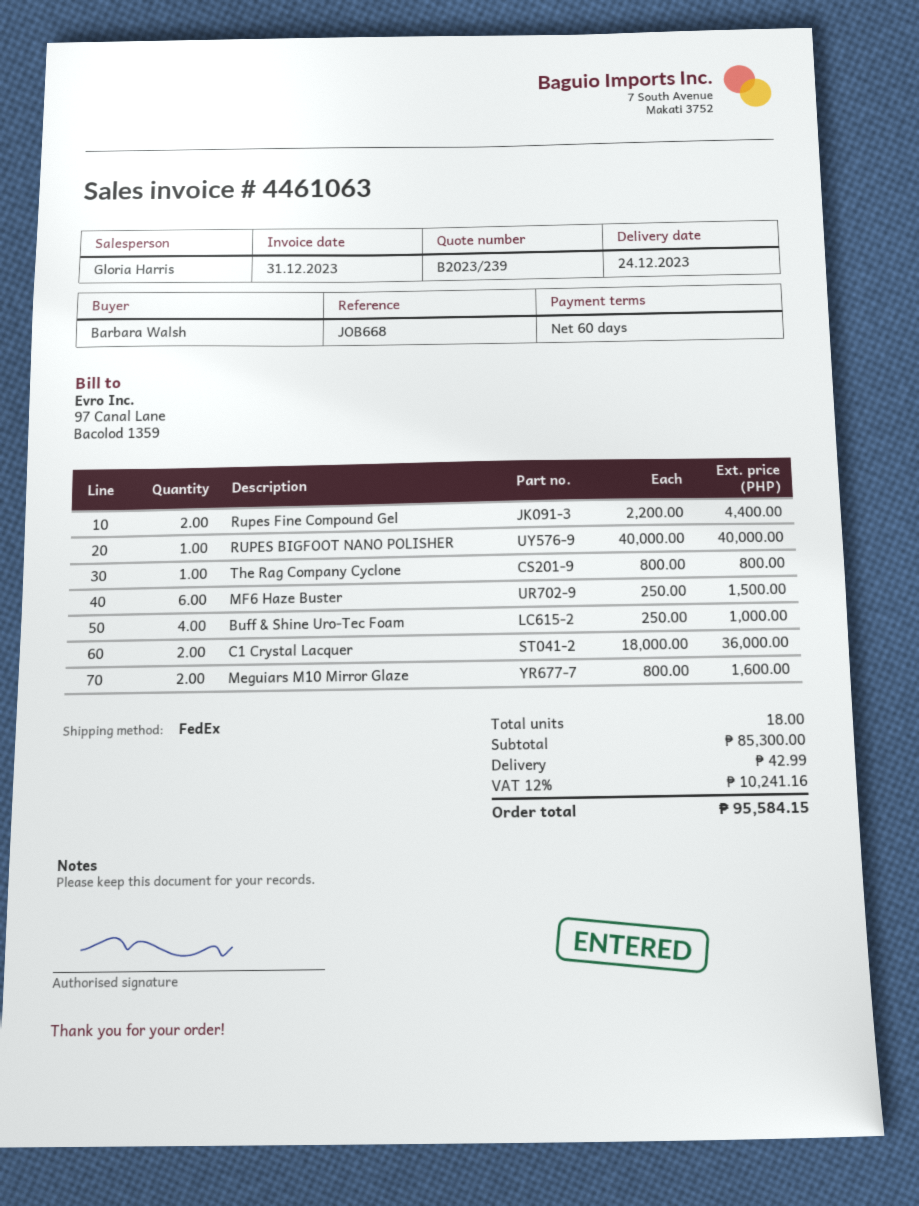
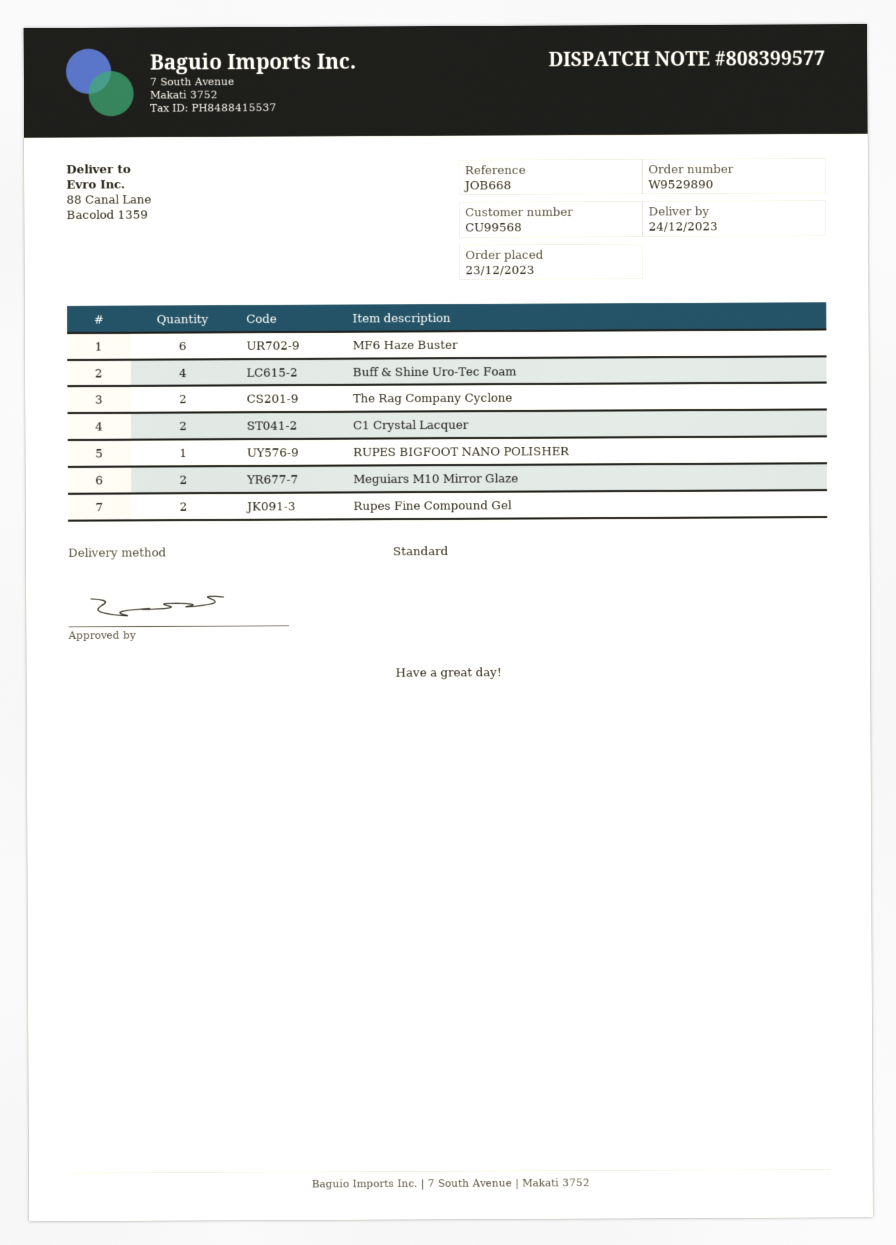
shipping method: FedEx -> standard
The Rag Company Cyclone: 1 -> 2

